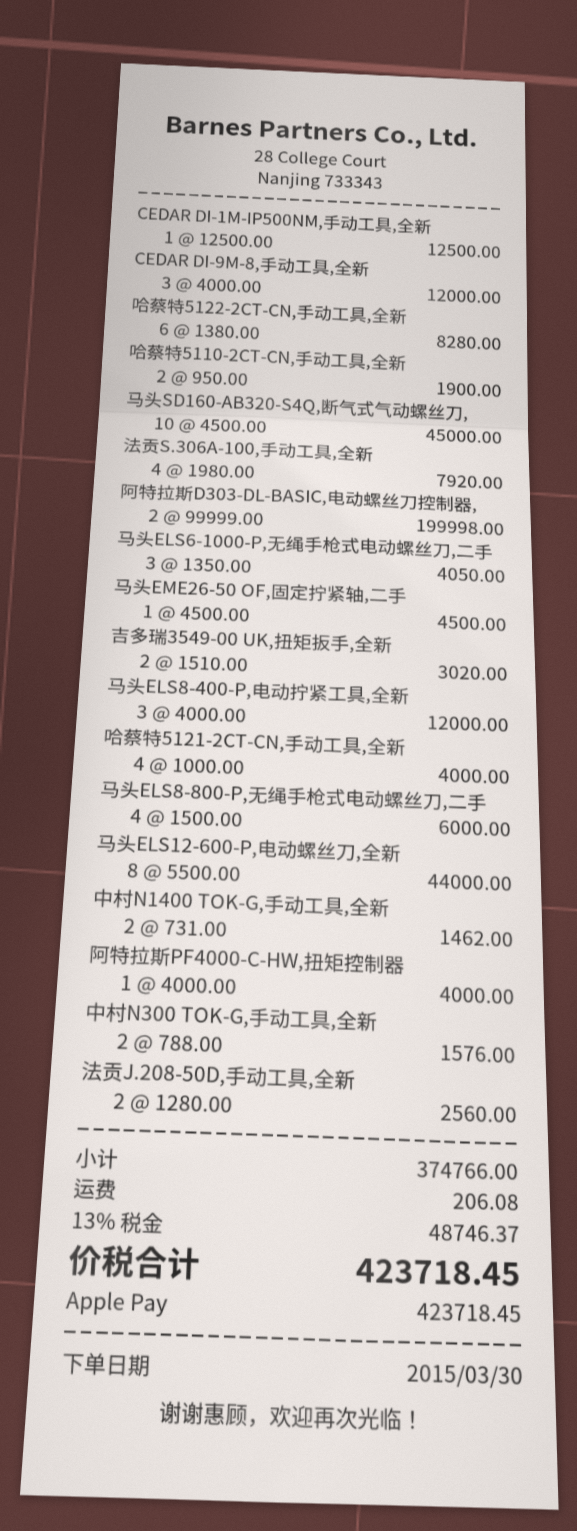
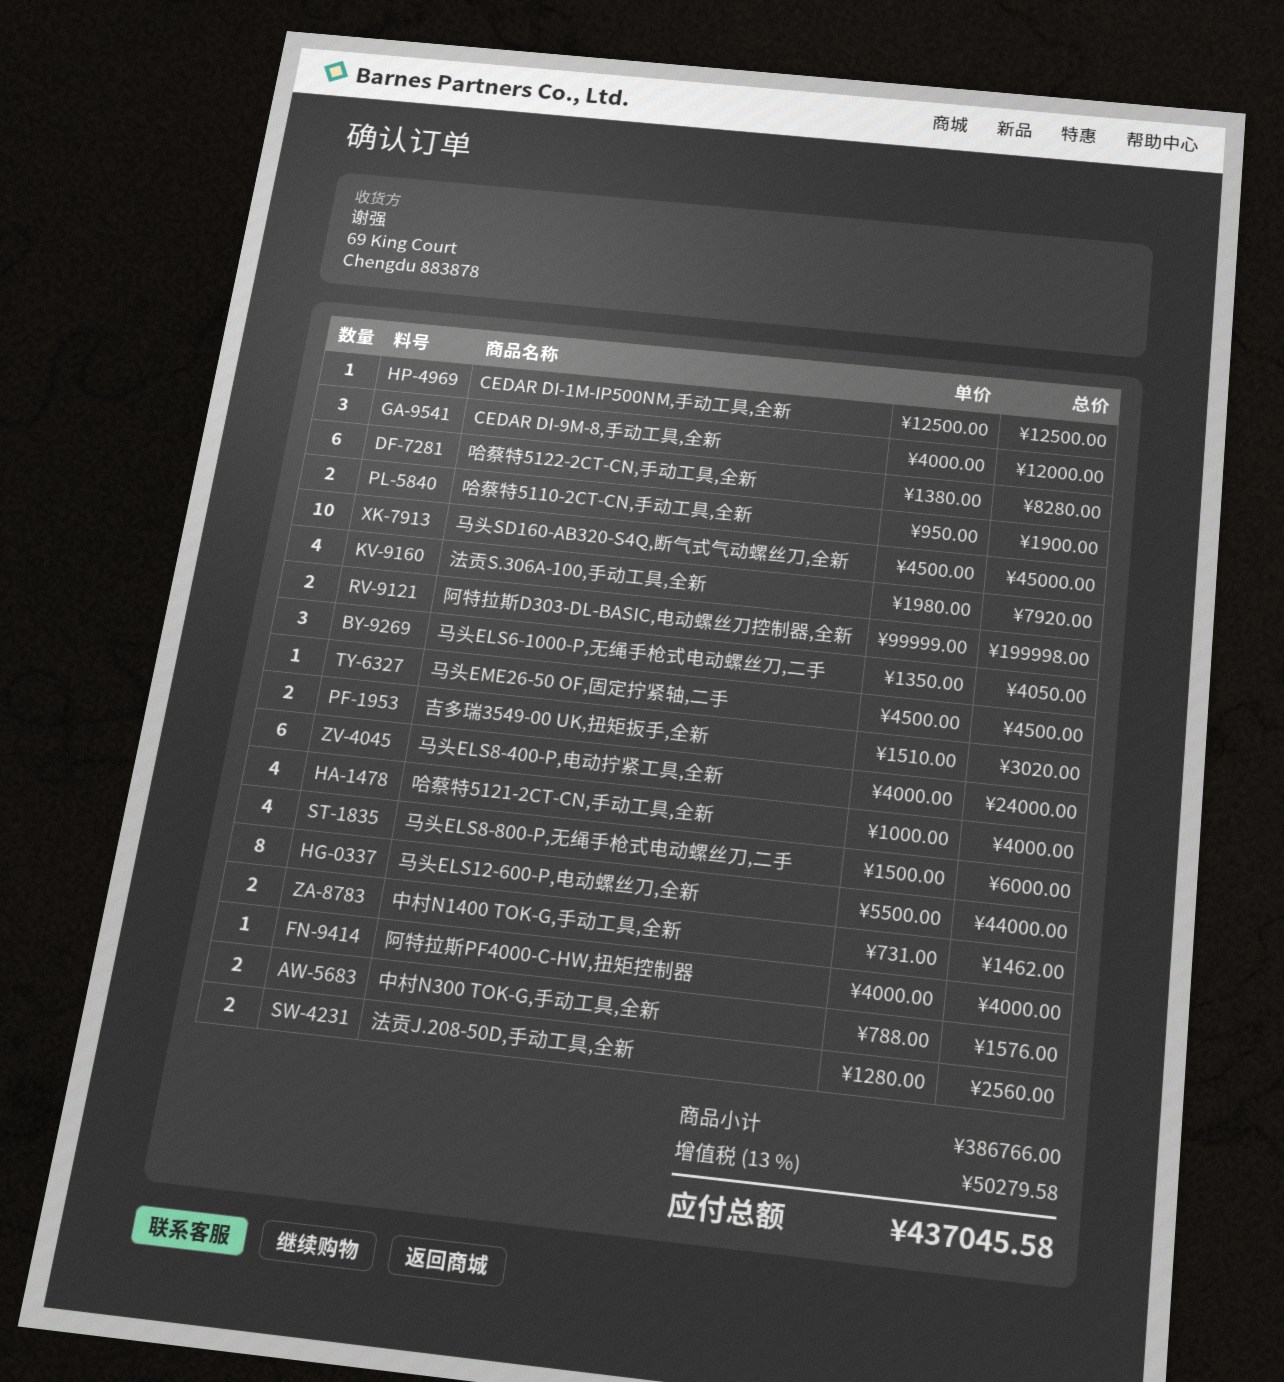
马头ELS8-400-P,电动拧紧工具,全新: 3 x 4000.00 = 12000.00 -> 6 x 4000.00 = 24000.00
subtotal: 374766.00 -> 386766.00
shipping: 206.08 -> none
tax: 13% = 48746.37 -> 13% = 50279.58
total: 423718.45 -> 437045.58

